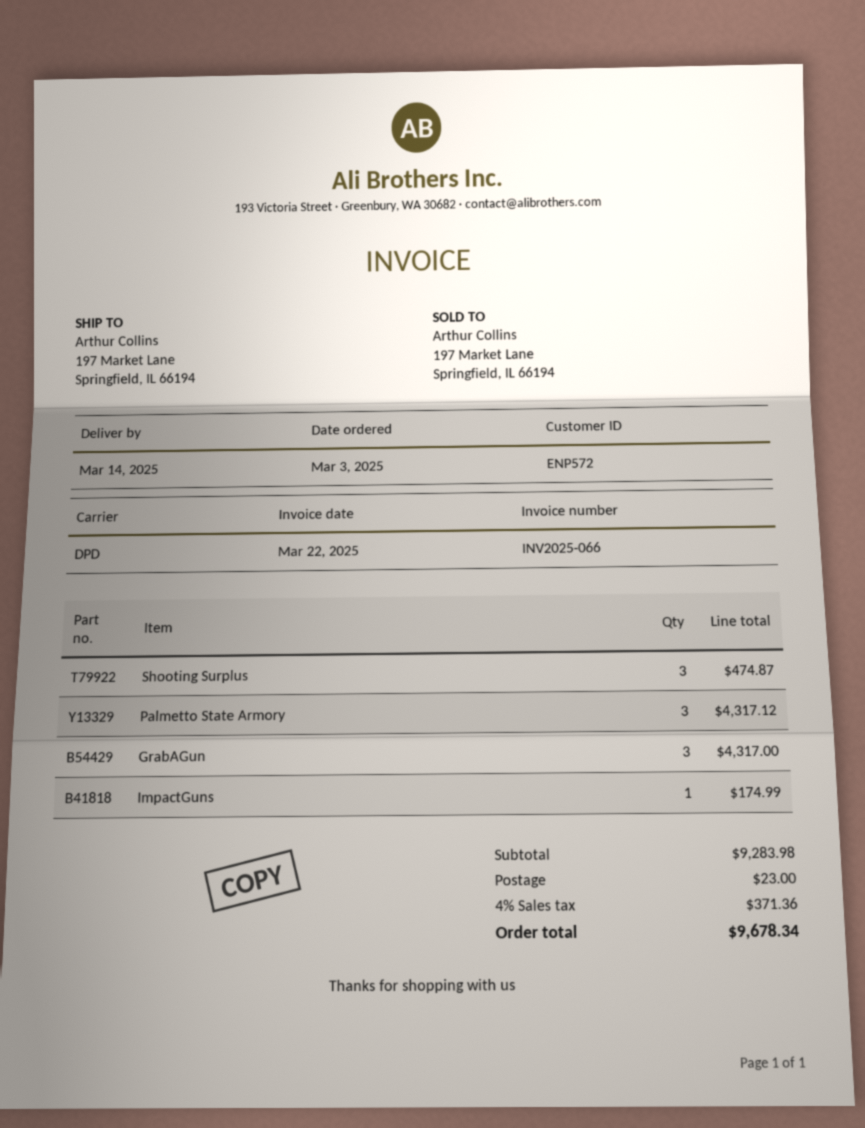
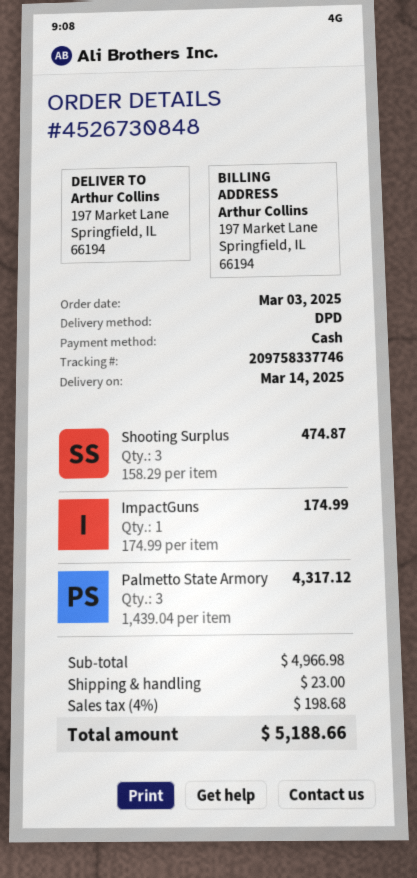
GrabAGun: 3 for 4317.00 -> none
subtotal: 9283.98 -> 4966.98
tax: 4% = 371.36 -> 4% = 198.68
total: 9678.34 -> 5188.66

